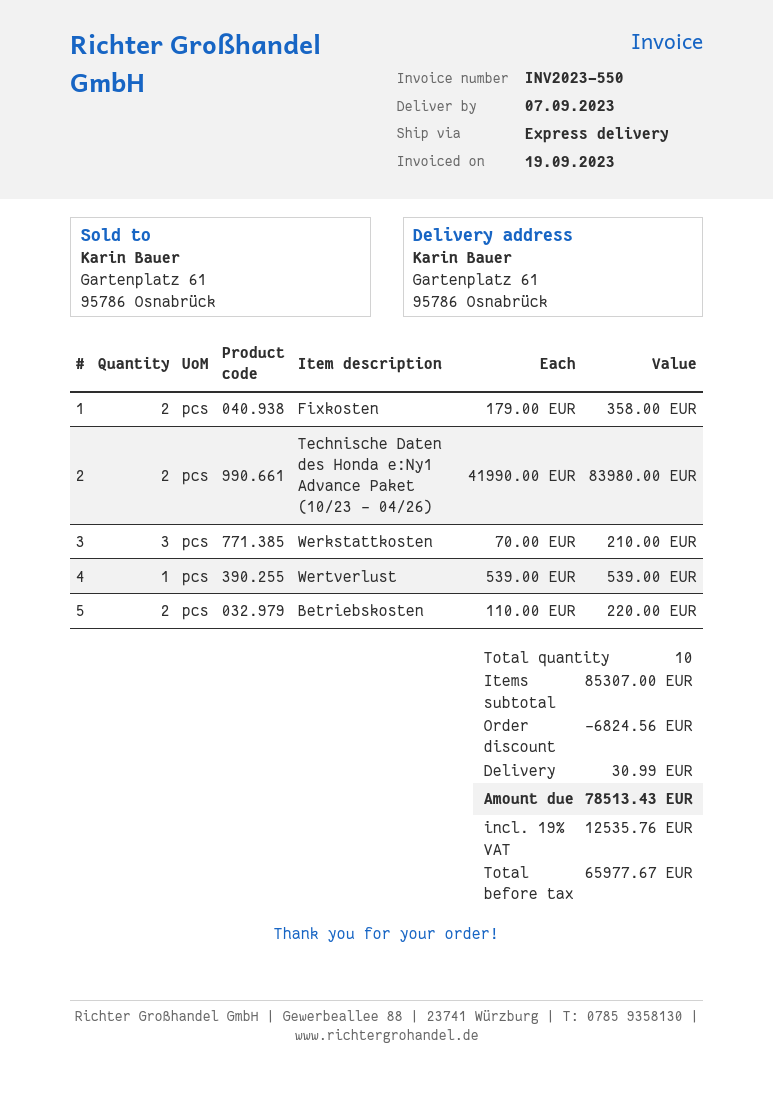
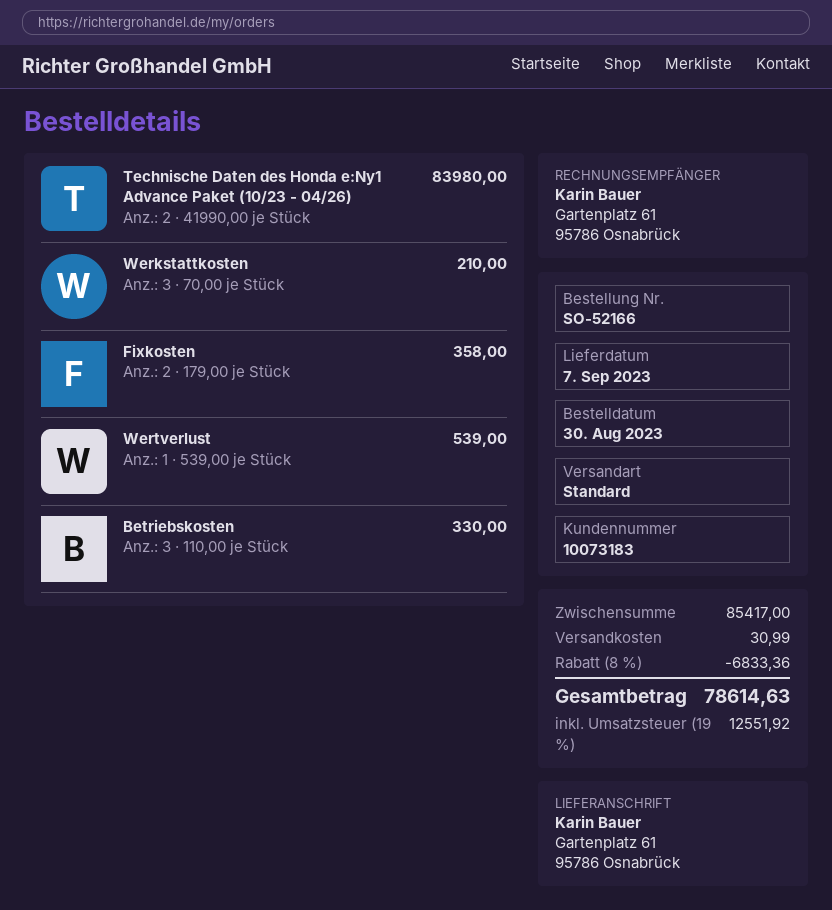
shipping method: express -> standard
Betriebskosten: 2 x 110.00 = 220.00 -> 3 x 110.00 = 330.00
subtotal: 85307.00 -> 85417.00
discount: 6824.56 -> 6833.36
tax: 19% = 12535.76 -> 19% = 12551.92
total: 78513.43 -> 78614.63

